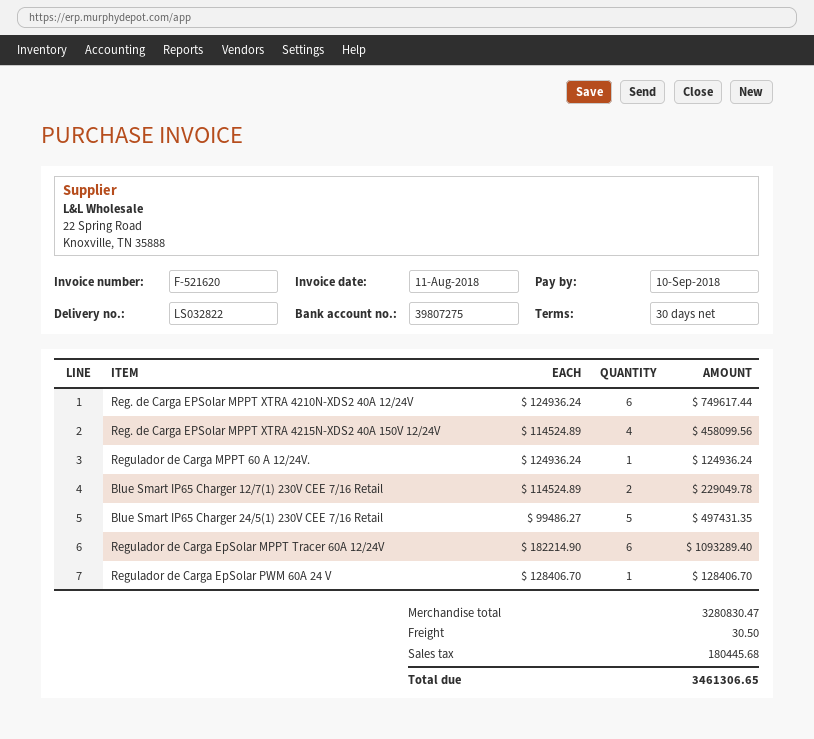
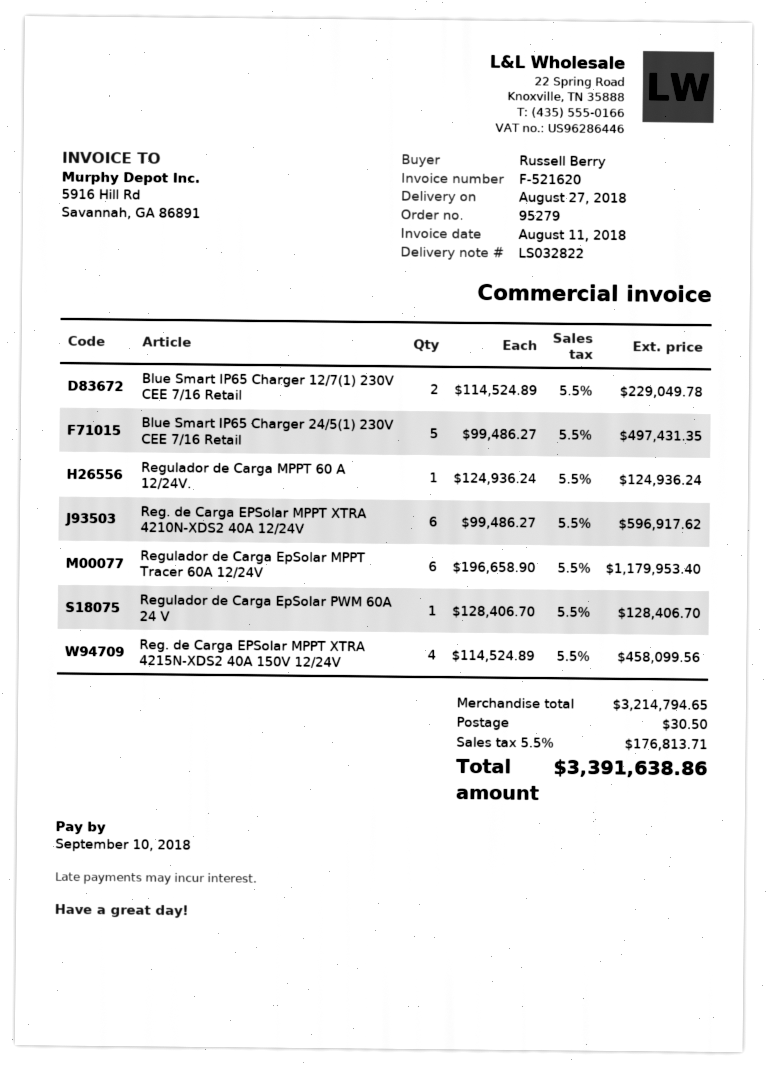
Reg. de Carga EPSolar MPPT XTRA 4210N-XDS2 40A 12/24V: 6 x 124936.24 = 749617.44 -> 6 x 99486.27 = 596917.62
Regulador de Carga EpSolar MPPT Tracer 60A 12/24V: 6 x 182214.90 = 1093289.40 -> 6 x 196658.90 = 1179953.40
subtotal: 3280830.47 -> 3214794.65
tax: 180445.68 -> 176813.71
total: 3461306.65 -> 3391638.86

